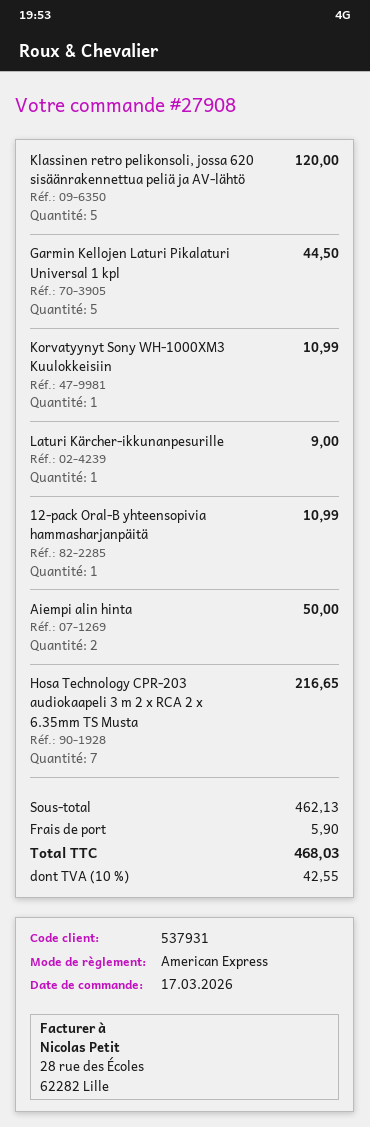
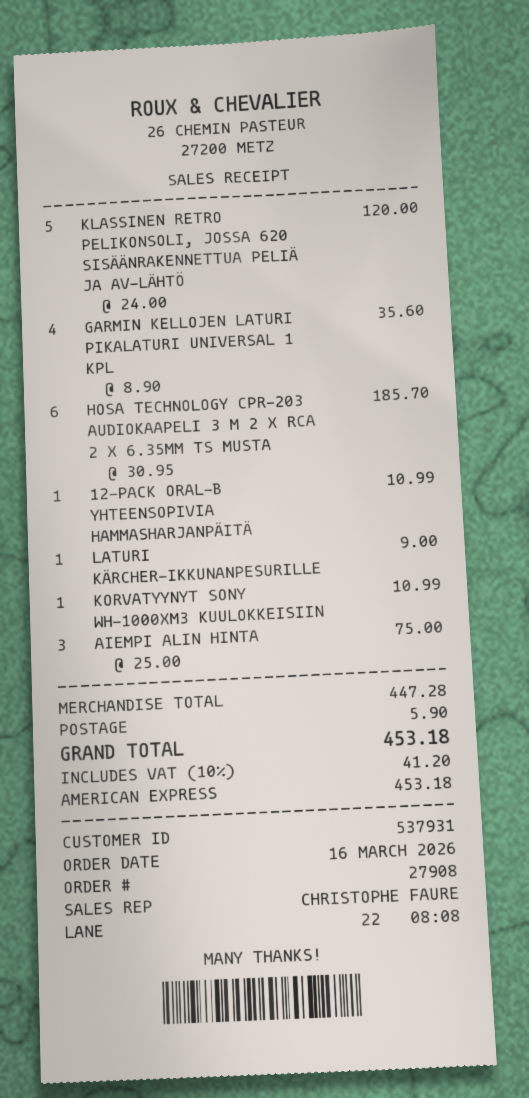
order date: 2026-03-17 -> 2026-03-16
Garmin Kellojen Laturi Pikalaturi Universal 1 kpl: 5 for 44.50 -> 4 for 35.60
Aiempi alin hinta: 2 for 50.00 -> 3 for 75.00
Hosa Technology CPR-203 audiokaapeli 3 m 2 x RCA 2 x 6.35mm TS Musta: 7 for 216.65 -> 6 for 185.70
subtotal: 462.13 -> 447.28
tax: 10% = 42.55 -> 10% = 41.20
total: 468.03 -> 453.18

